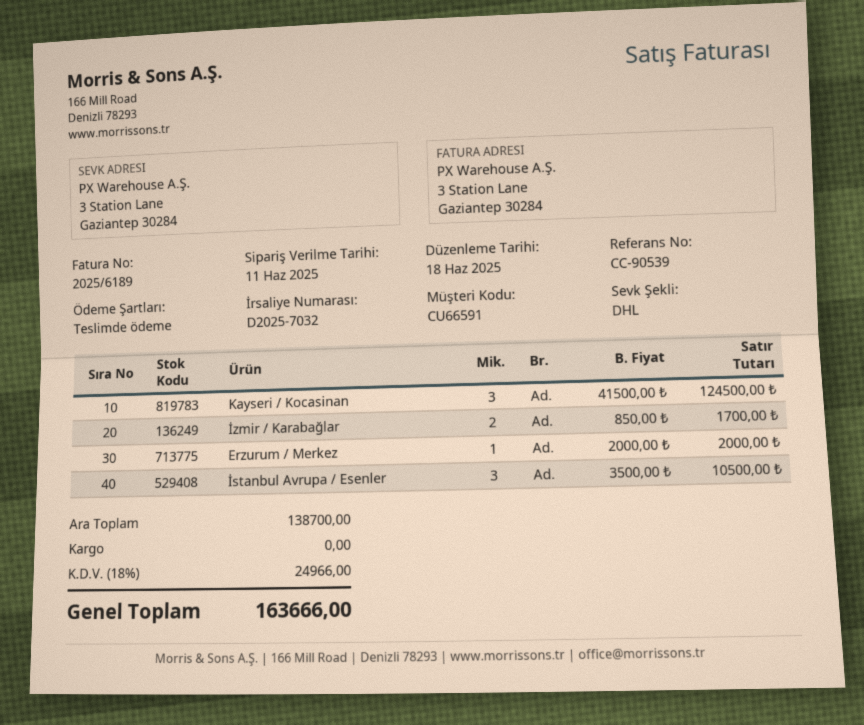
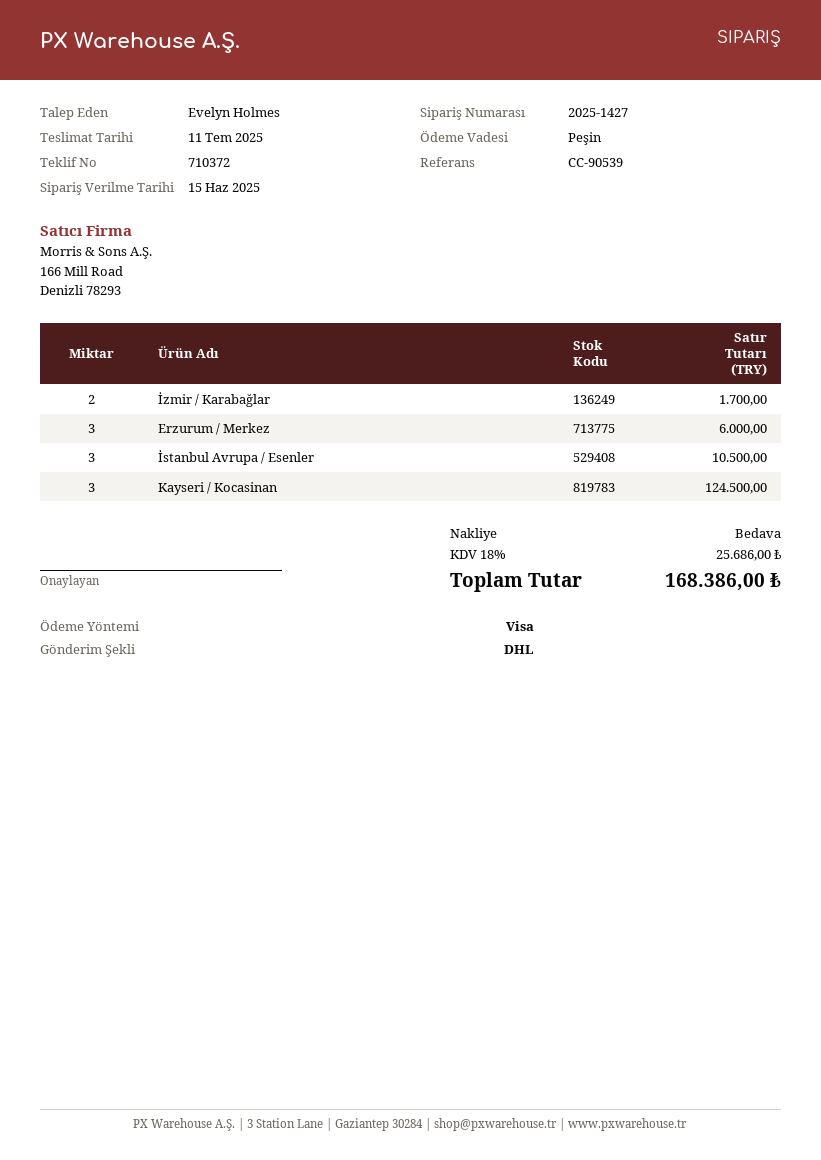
order date: 2025-06-11 -> 2025-06-15
Erzurum / Merkez: 1 for 2000.00 -> 3 for 6000.00
tax: 18% = 24966.00 -> 18% = 25686.00
total: 163666.00 -> 168386.00

